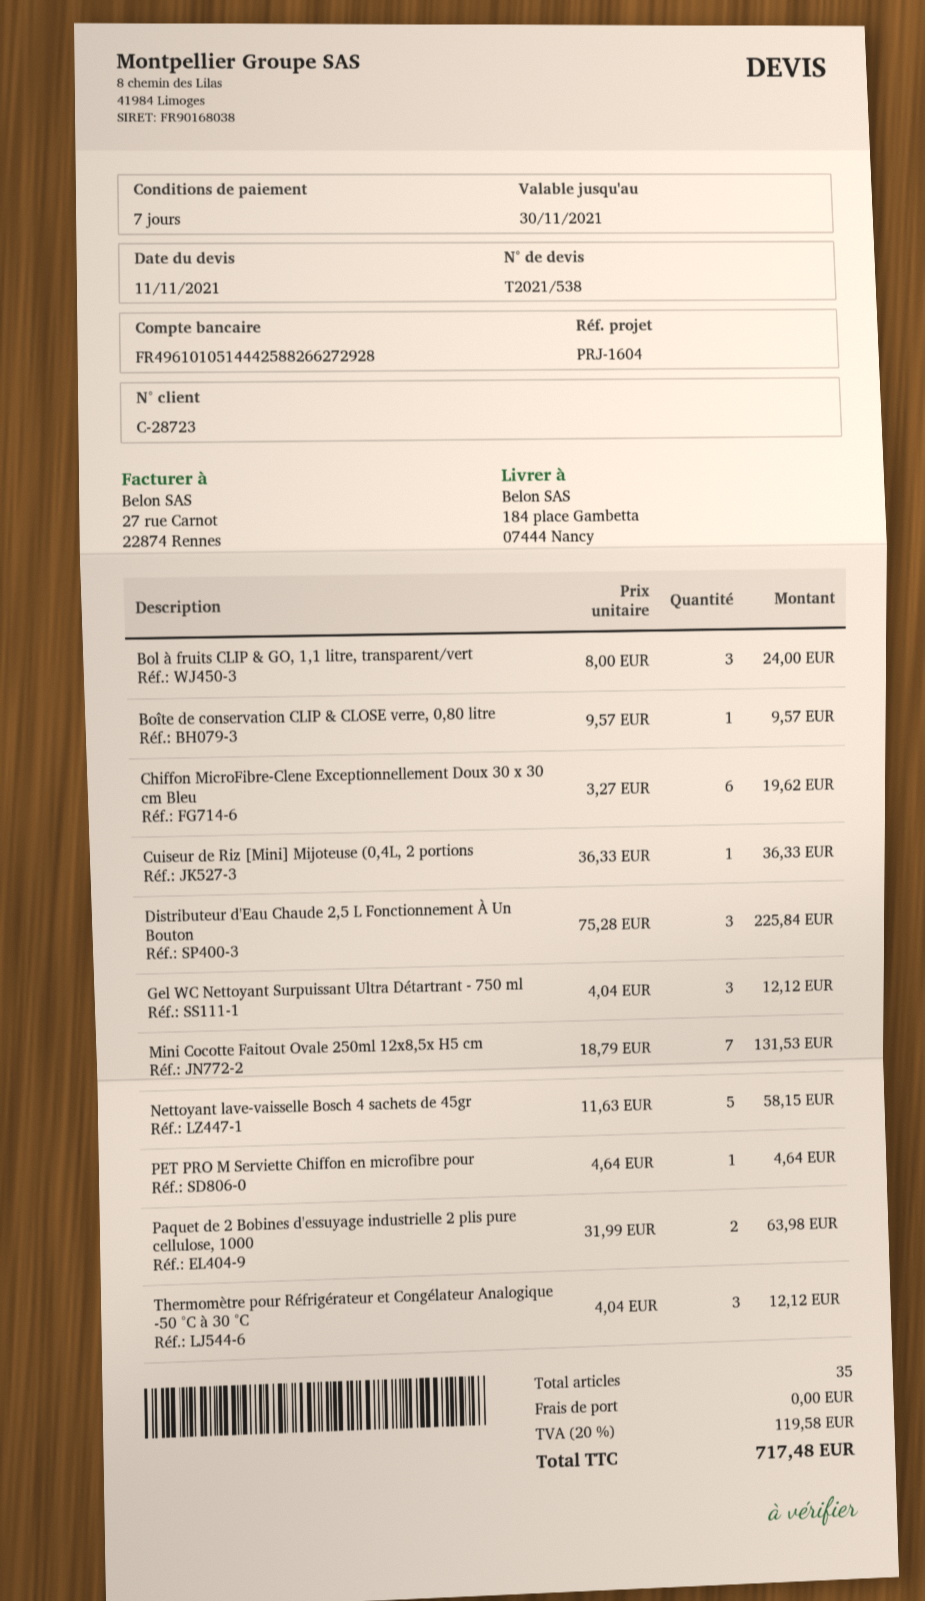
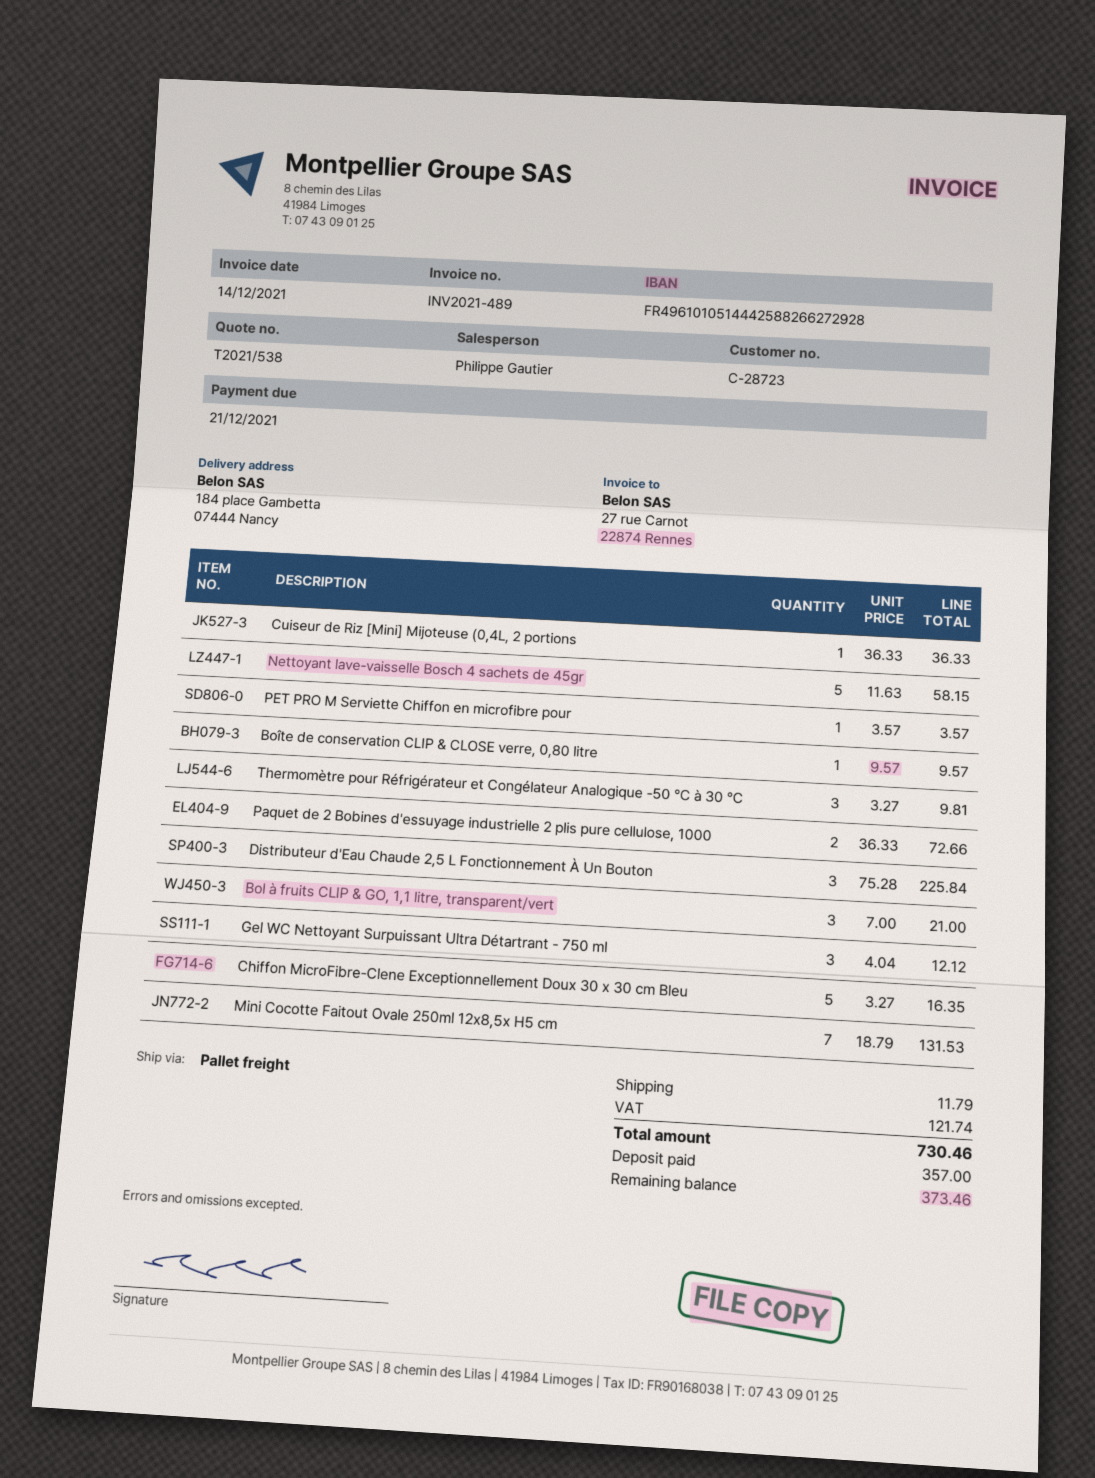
Bol à fruits CLIP & GO, 1,1 litre, transparent/vert: 3 x 8.00 = 24.00 -> 3 x 7.00 = 21.00
Chiffon MicroFibre-Clene Exceptionnellement Doux 30 x 30 cm Bleu: 6 x 3.27 = 19.62 -> 5 x 3.27 = 16.35
PET PRO M Serviette Chiffon en microfibre pour: 1 x 4.64 = 4.64 -> 1 x 3.57 = 3.57
Paquet de 2 Bobines d'essuyage industrielle 2 plis pure cellulose, 1000: 2 x 31.99 = 63.98 -> 2 x 36.33 = 72.66
Thermomètre pour Réfrigérateur et Congélateur Analogique -50 °C à 30 °C: 3 x 4.04 = 12.12 -> 3 x 3.27 = 9.81
shipping: 0.00 -> 11.79
tax: 119.58 -> 121.74
total: 717.48 -> 730.46

